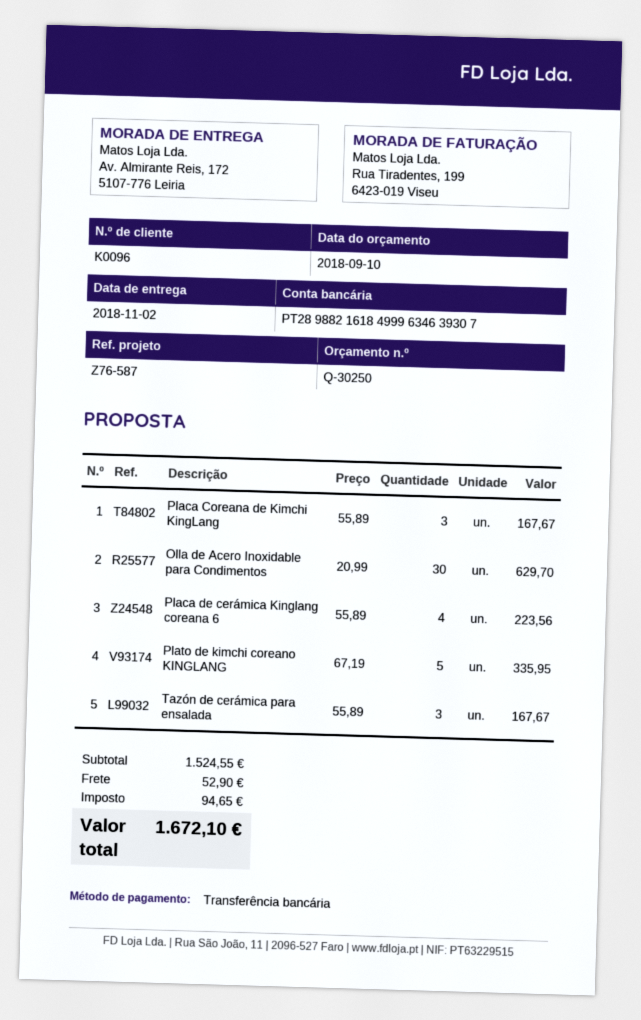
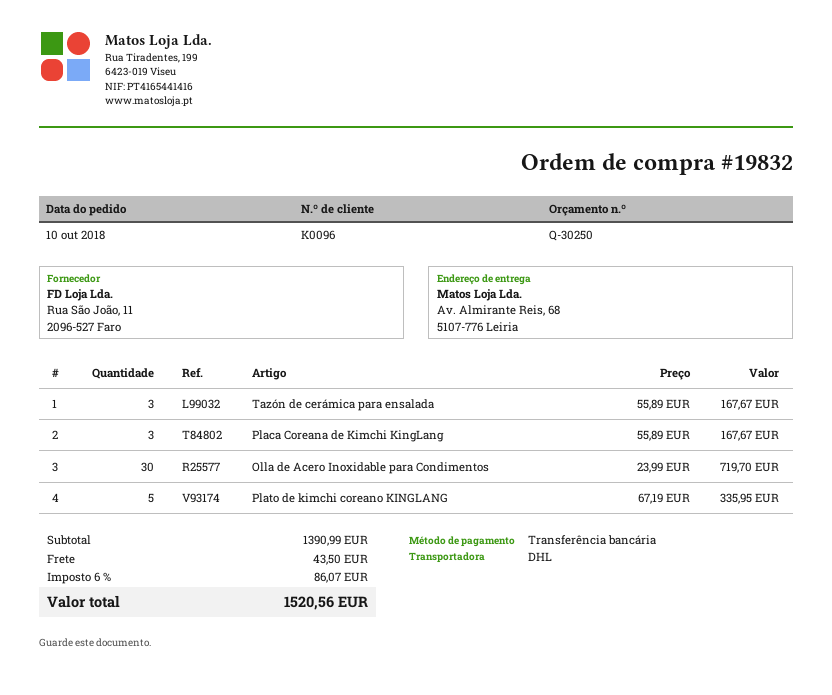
ship to: Av. Almirante Reis, 172, 5107-776 Leiria -> Av. Almirante Reis, 68, 5107-776 Leiria
Olla de Acero Inoxidable para Condimentos: 30 x 20.99 = 629.70 -> 30 x 23.99 = 719.70
Placa de cerámica Kinglang coreana 6: 4 x 55.89 = 223.56 -> none
subtotal: 1524.55 -> 1390.99
shipping: 52.90 -> 43.50
tax: 94.65 -> 86.07
total: 1672.10 -> 1520.56

